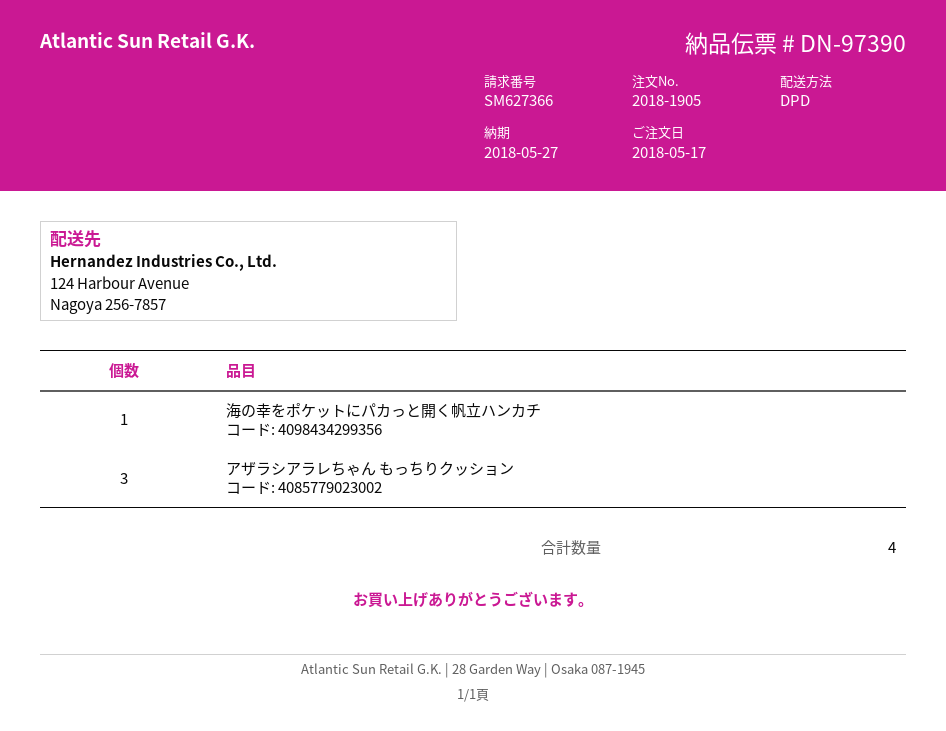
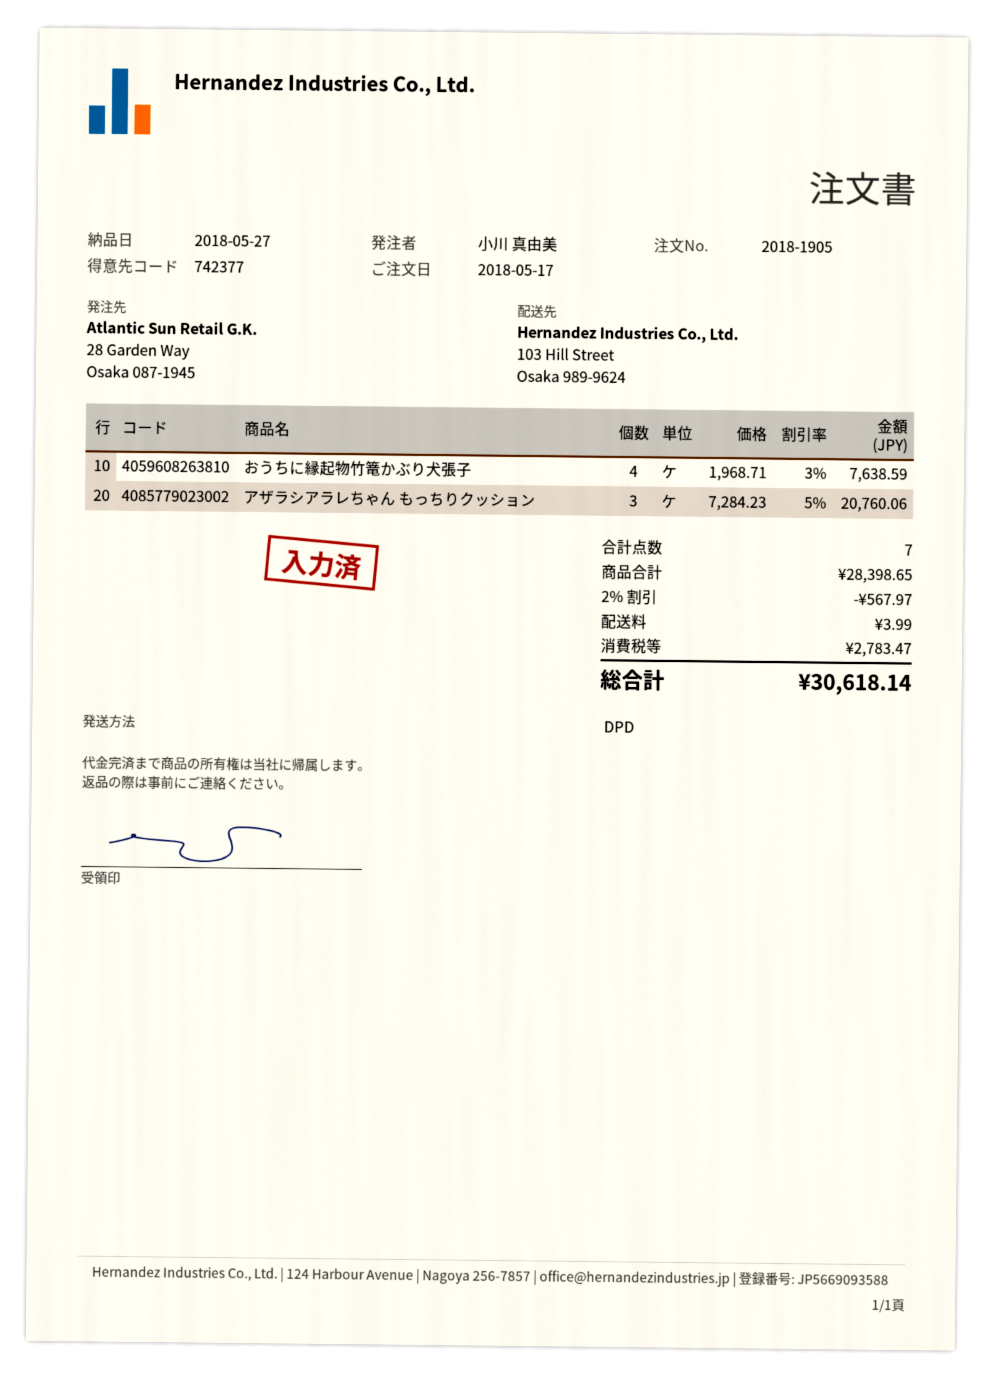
ship to: 124 Harbour Avenue, Nagoya 256-7857 -> 103 Hill Street, Osaka 989-9624
海の幸をポケットにパカっと開く帆立ハンカチ: 1 -> none
おうちに縁起物竹篭かぶり犬張子: none -> 4
total quantity: 4 -> 7

